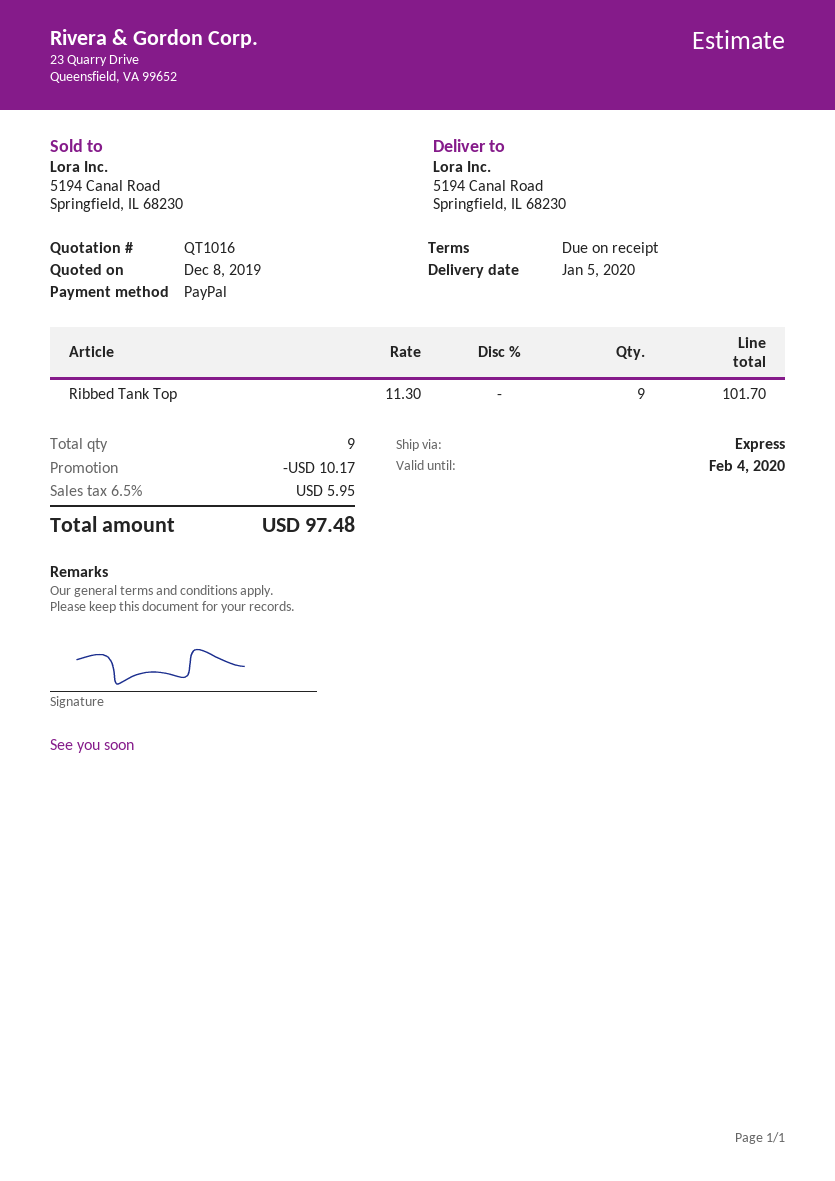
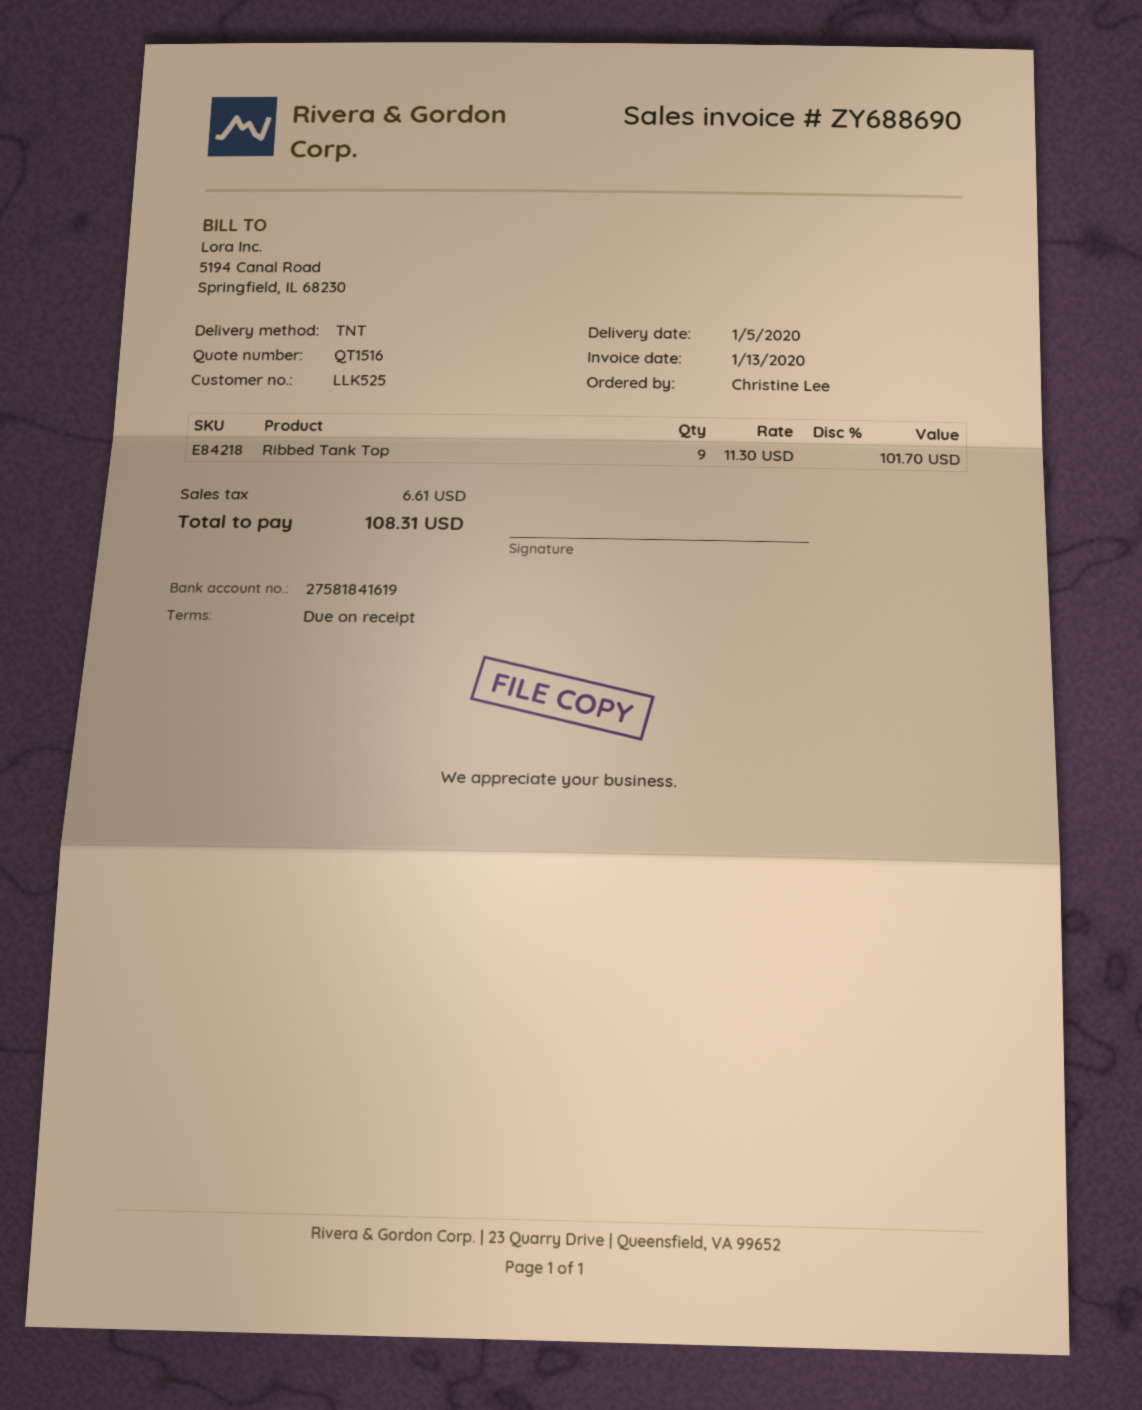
quote number: QT1016 -> QT1516
shipping method: express -> TNT
discount: 10.17 -> none
tax: 5.95 -> 6.61
total: 97.48 -> 108.31

